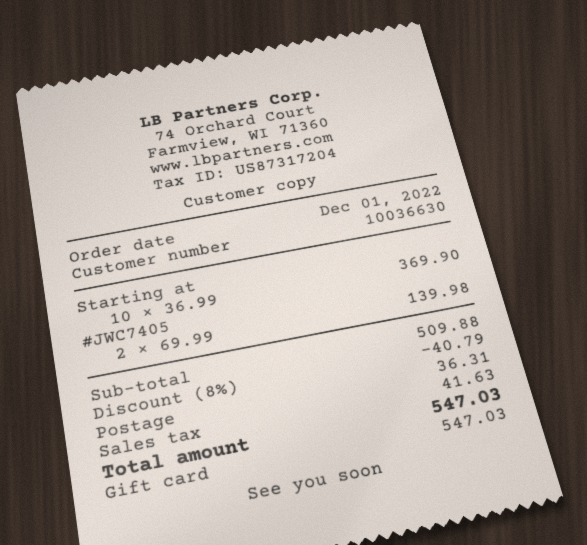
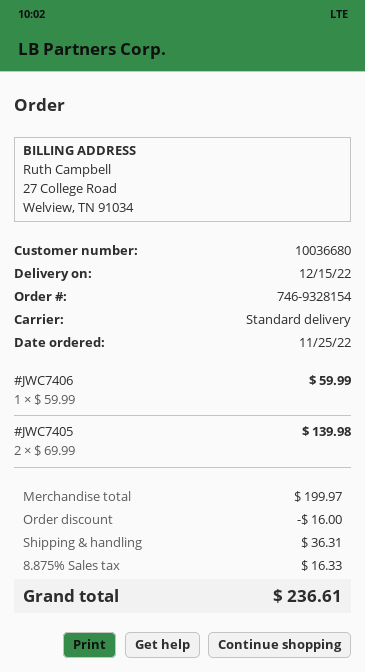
order date: 2022-12-01 -> 2022-11-25
customer number: 10036630 -> 10036680
Starting at: 10 x 36.99 = 369.90 -> none
#JWC7406: none -> 1 x 59.99 = 59.99
subtotal: 509.88 -> 199.97
discount: 40.79 -> 16.00
tax: 41.63 -> 16.33
total: 547.03 -> 236.61

